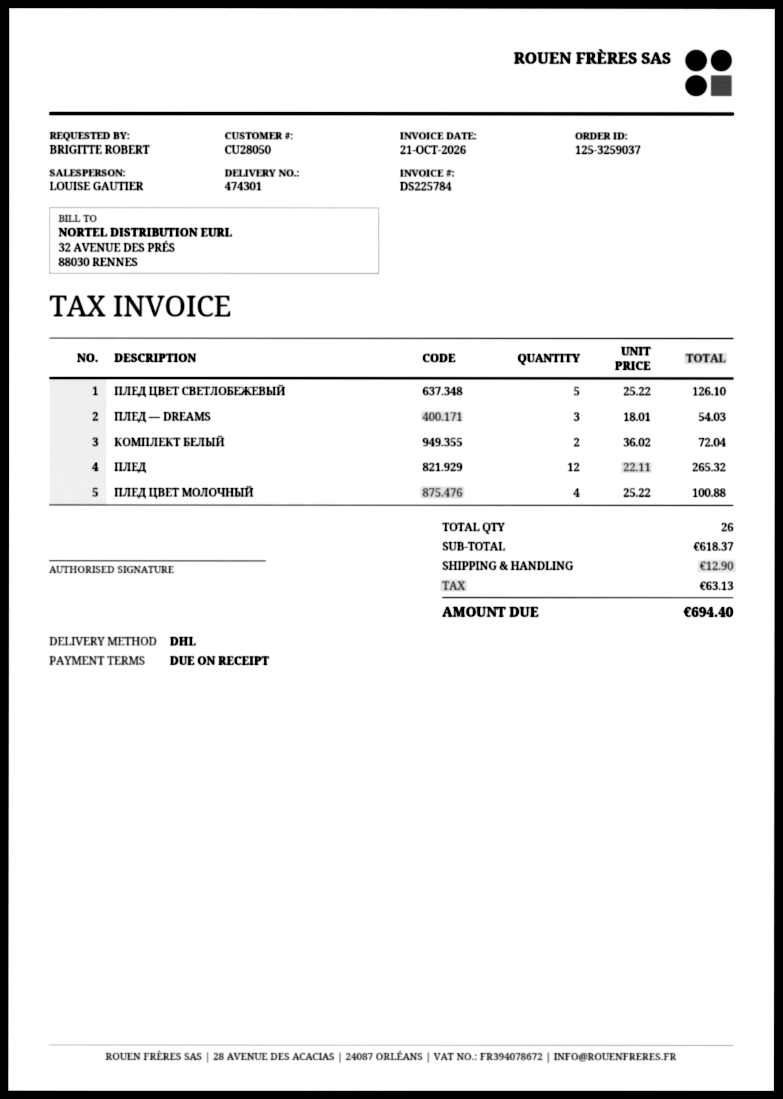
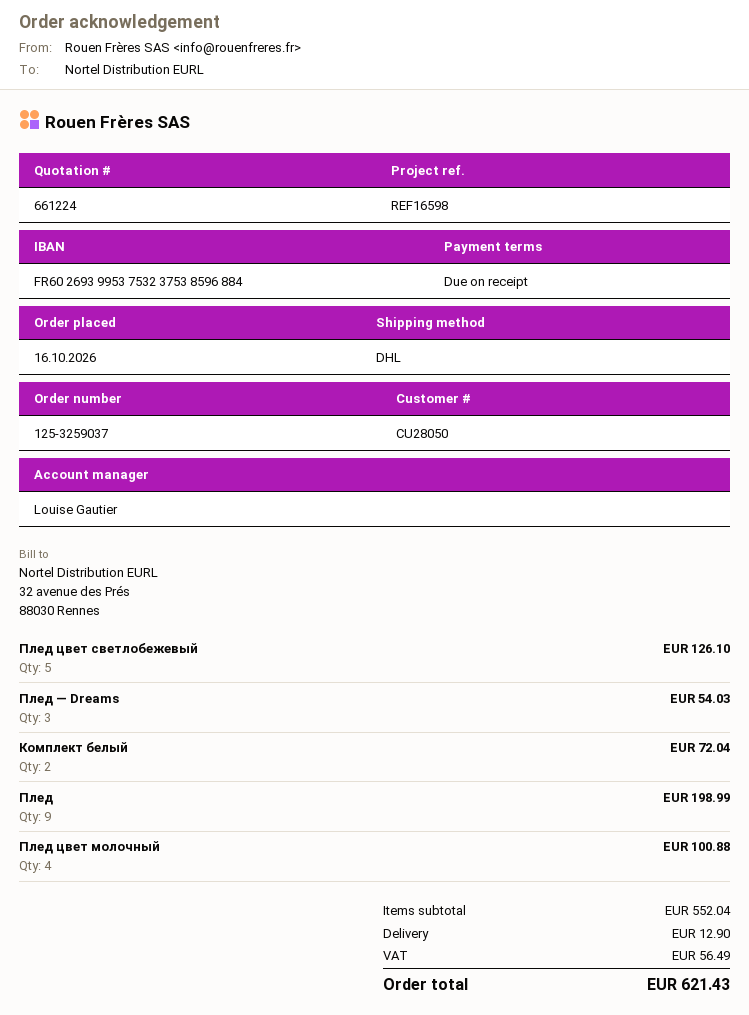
ПЛЕД: 12 for 265.32 -> 9 for 198.99
subtotal: 618.37 -> 552.04
tax: 63.13 -> 56.49
total: 694.40 -> 621.43

